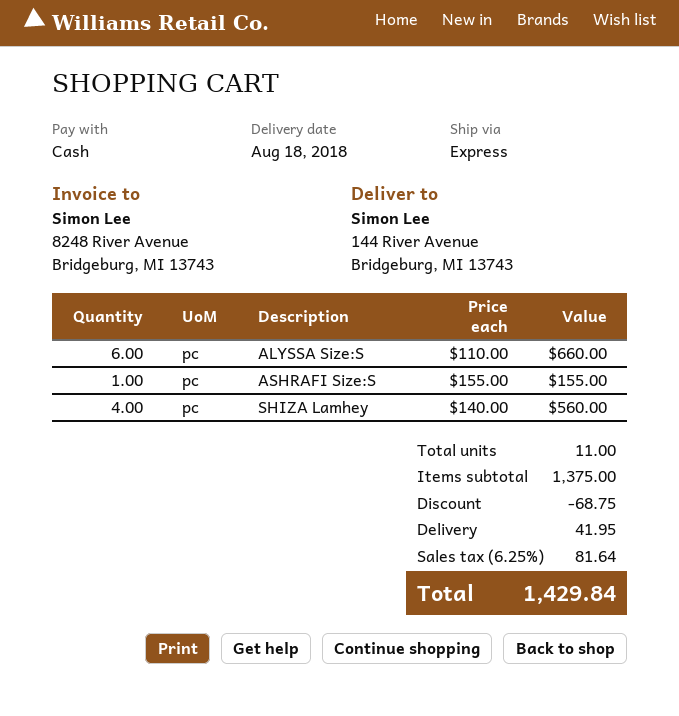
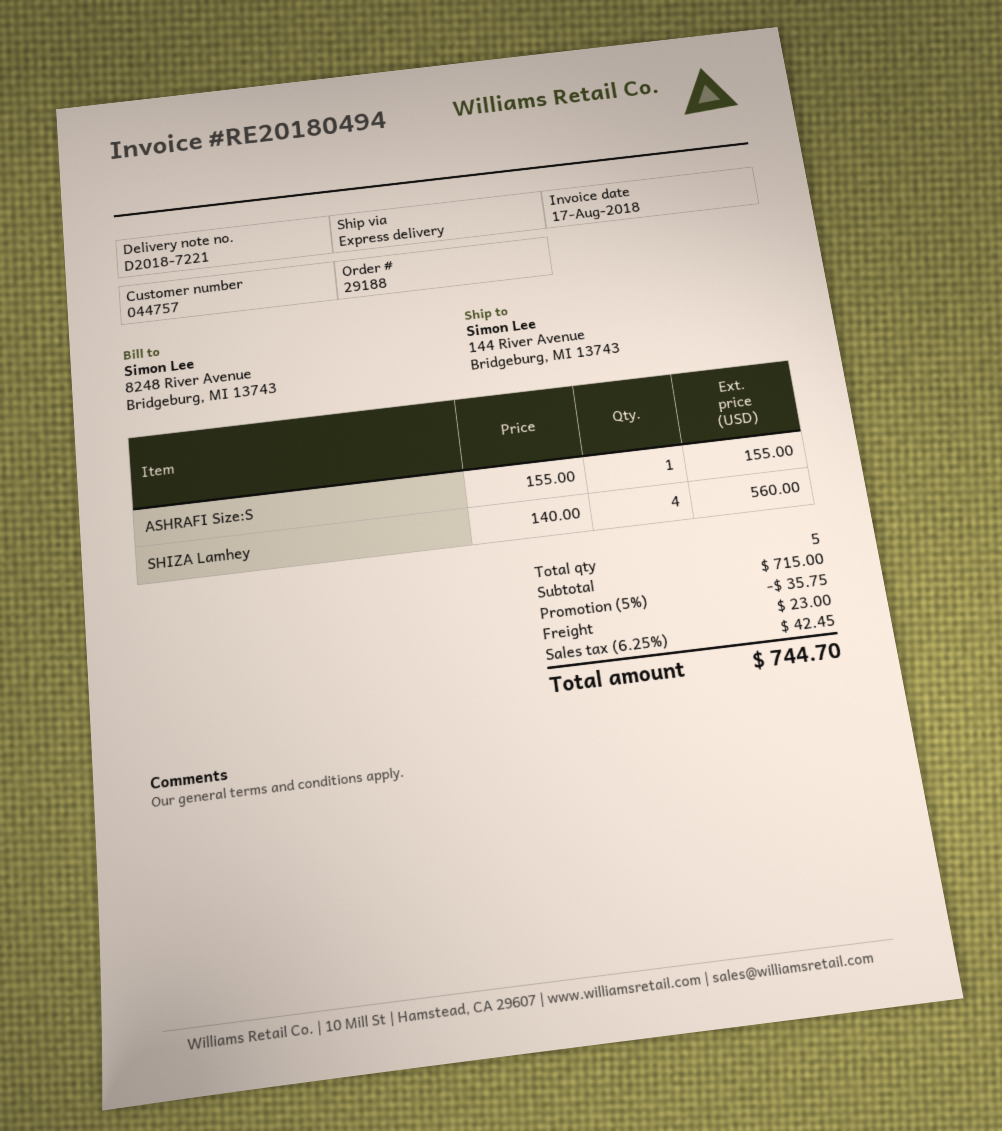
ALYSSA Size:S: 6 x 110.00 = 660.00 -> none
total quantity: 11 -> 5
subtotal: 1375.00 -> 715.00
discount: 68.75 -> 35.75
shipping: 41.95 -> 23.00
tax: 6.25% = 81.64 -> 6.25% = 42.45
total: 1429.84 -> 744.70

